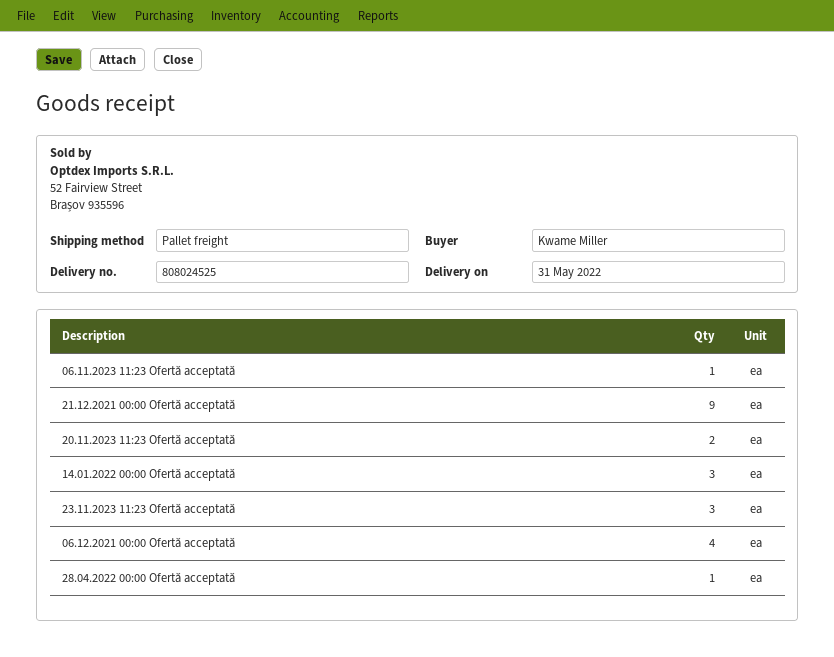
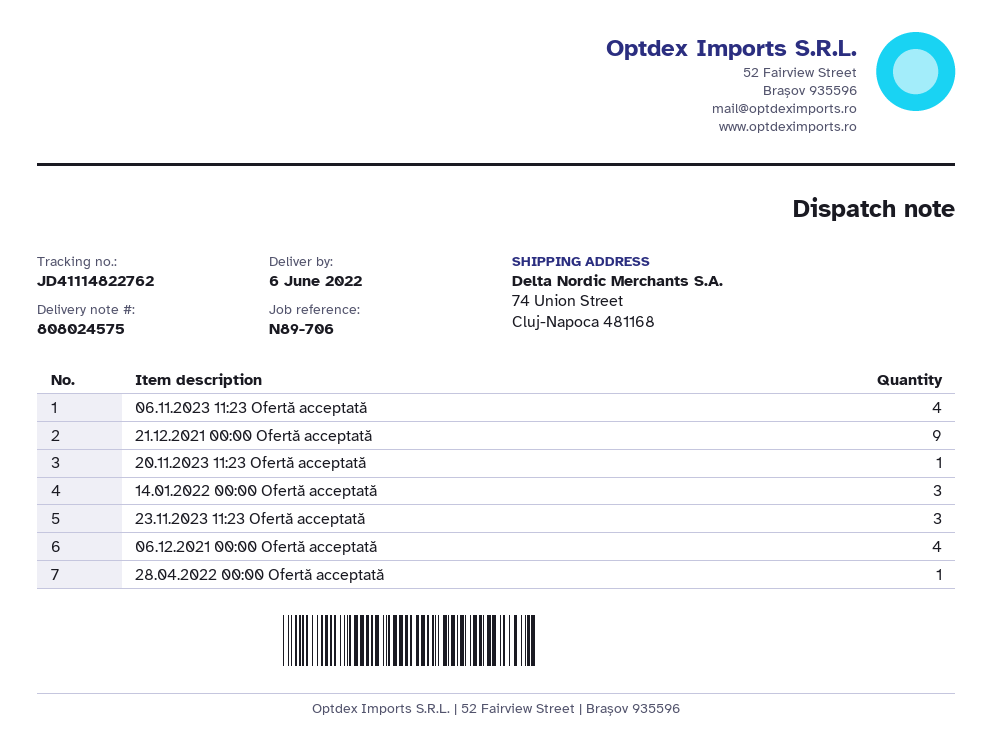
delivery note number: 808024525 -> 808024575
delivery date: 2022-05-31 -> 2022-06-06
06.11.2023 11:23 Ofertă acceptată: 1 -> 4
20.11.2023 11:23 Ofertă acceptată: 2 -> 1

